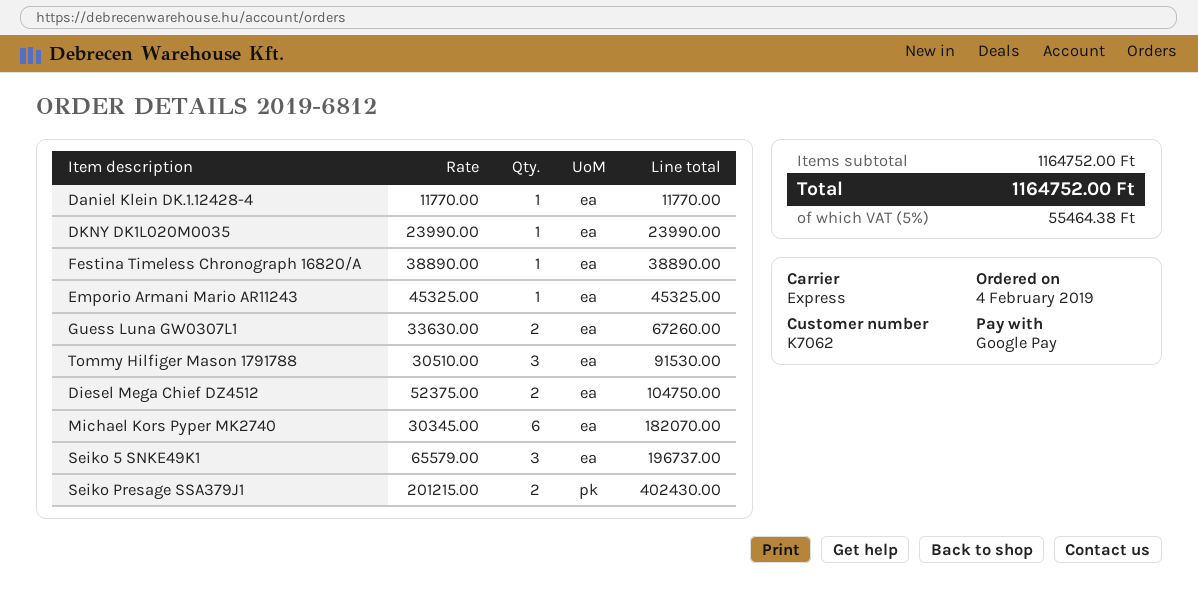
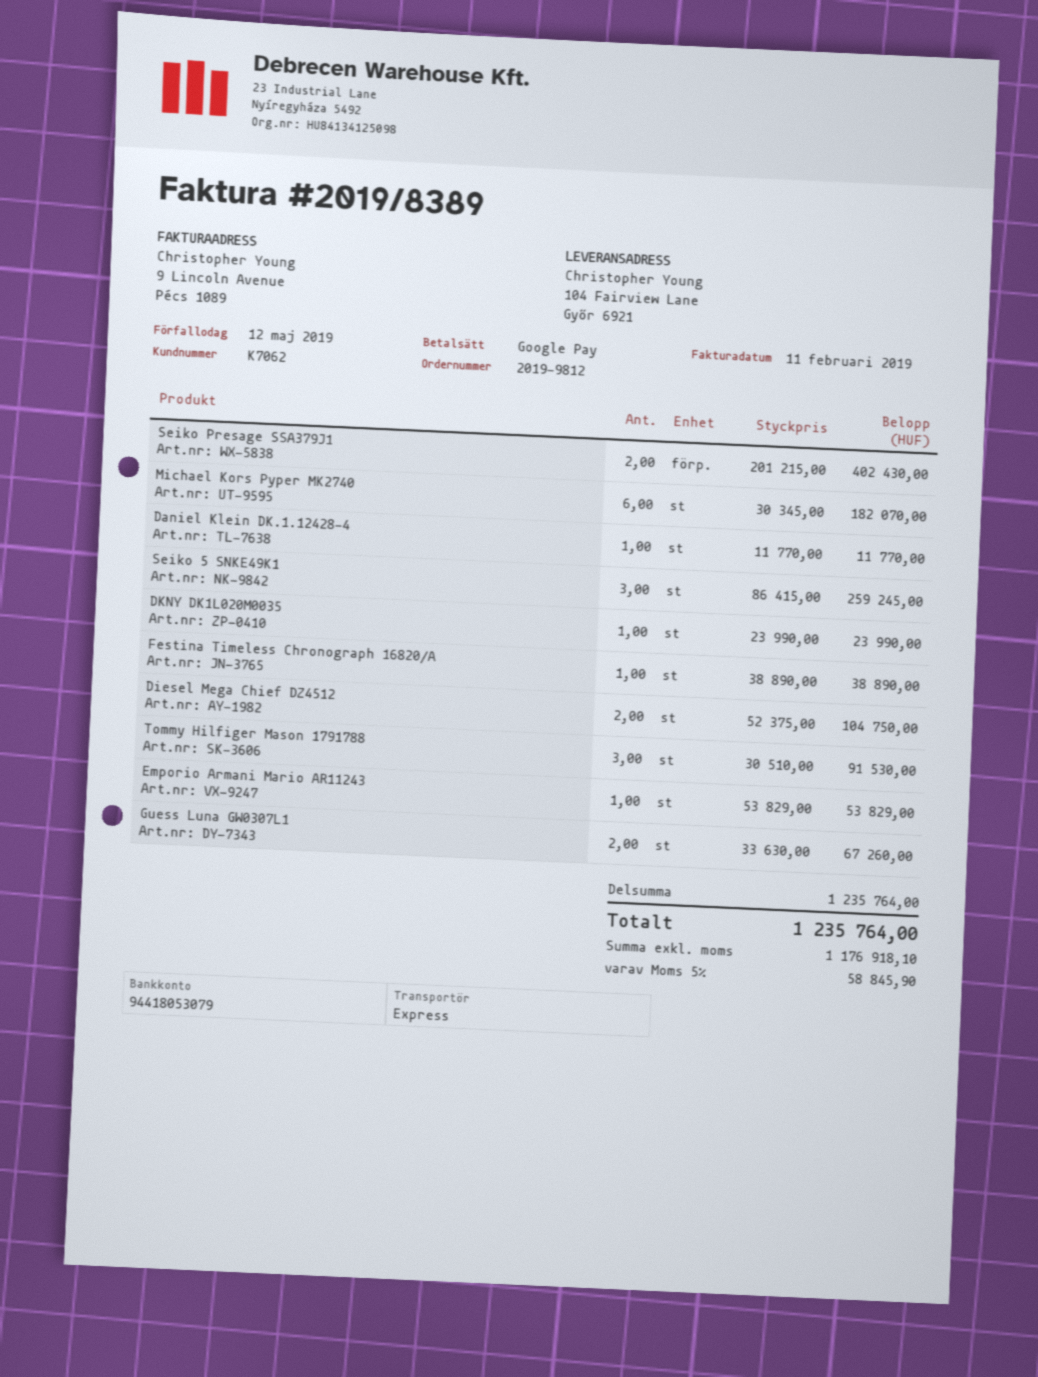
order number: 2019-6812 -> 2019-9812
Emporio Armani Mario AR11243: 1 x 45325.00 = 45325.00 -> 1 x 53829.00 = 53829.00
Seiko 5 SNKE49K1: 3 x 65579.00 = 196737.00 -> 3 x 86415.00 = 259245.00
subtotal: 1164752.00 -> 1235764.00
tax: 5% = 55464.38 -> 5% = 58845.90
total: 1164752.00 -> 1235764.00

